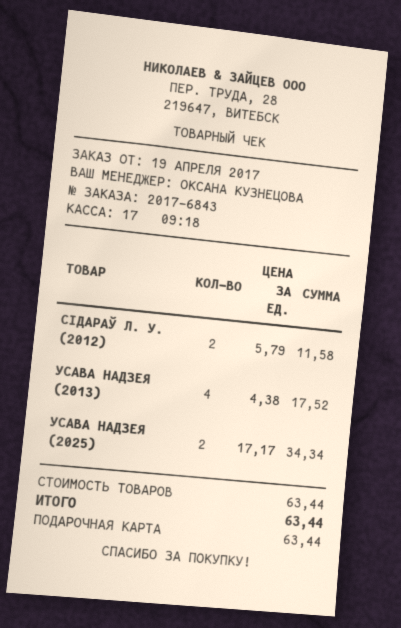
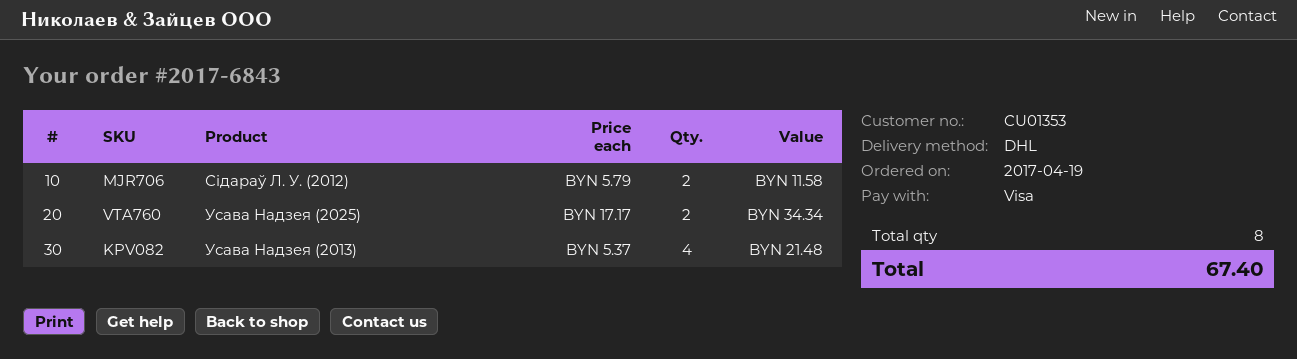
payment method: gift card -> Visa
УСАВА НАДЗЕЯ (2013): 4 x 4.38 = 17.52 -> 4 x 5.37 = 21.48
total: 63.44 -> 67.40

